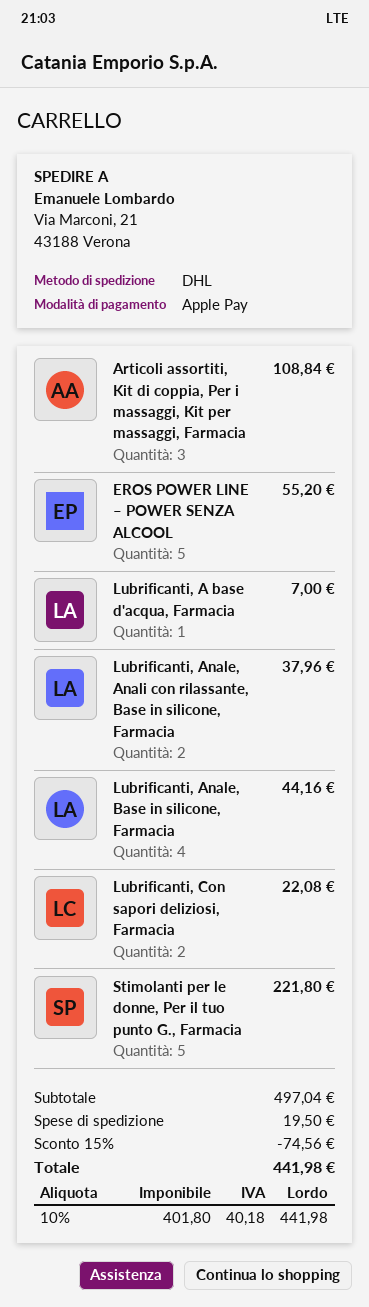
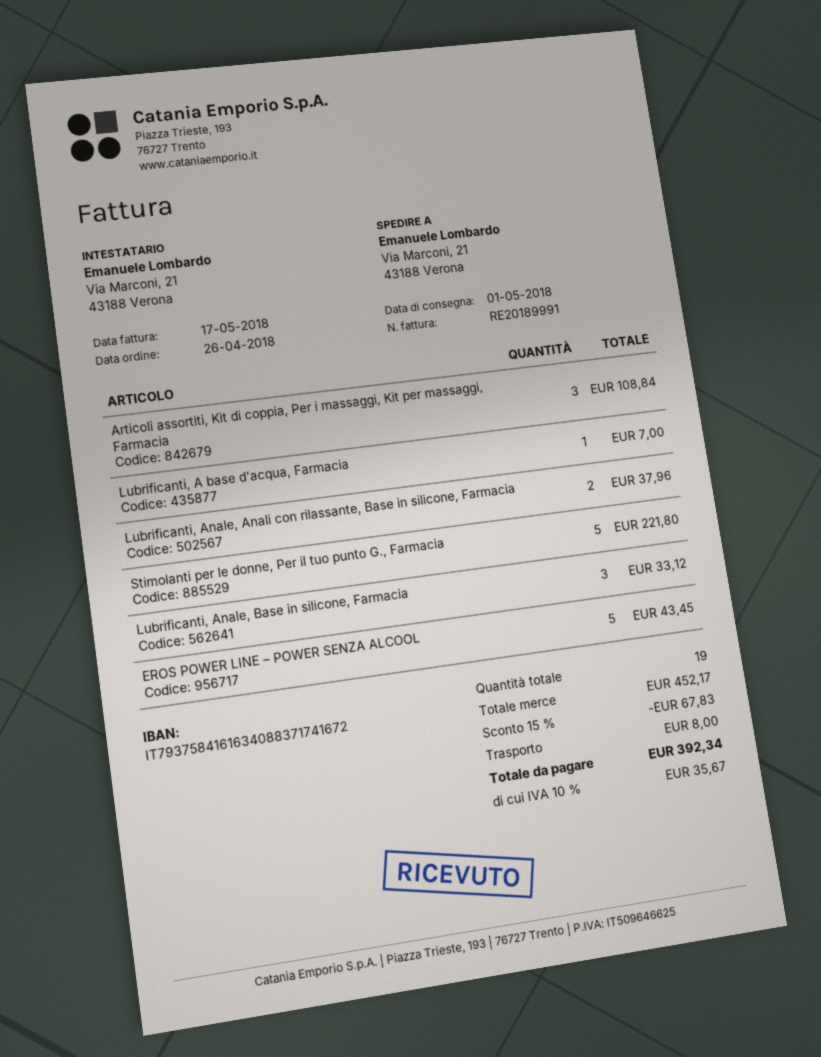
EROS POWER LINE – POWER SENZA ALCOOL: 5 for 55.20 -> 5 for 43.45
Lubrificanti, Anale, Base in silicone, Farmacia: 4 for 44.16 -> 3 for 33.12
Lubrificanti, Con sapori deliziosi, Farmacia: 2 for 22.08 -> none
subtotal: 497.04 -> 452.17
discount: 15% = 74.56 -> 15% = 67.83
shipping: 19.50 -> 8.00
tax: 10% = 40.18 -> 10% = 35.67
total: 441.98 -> 392.34

